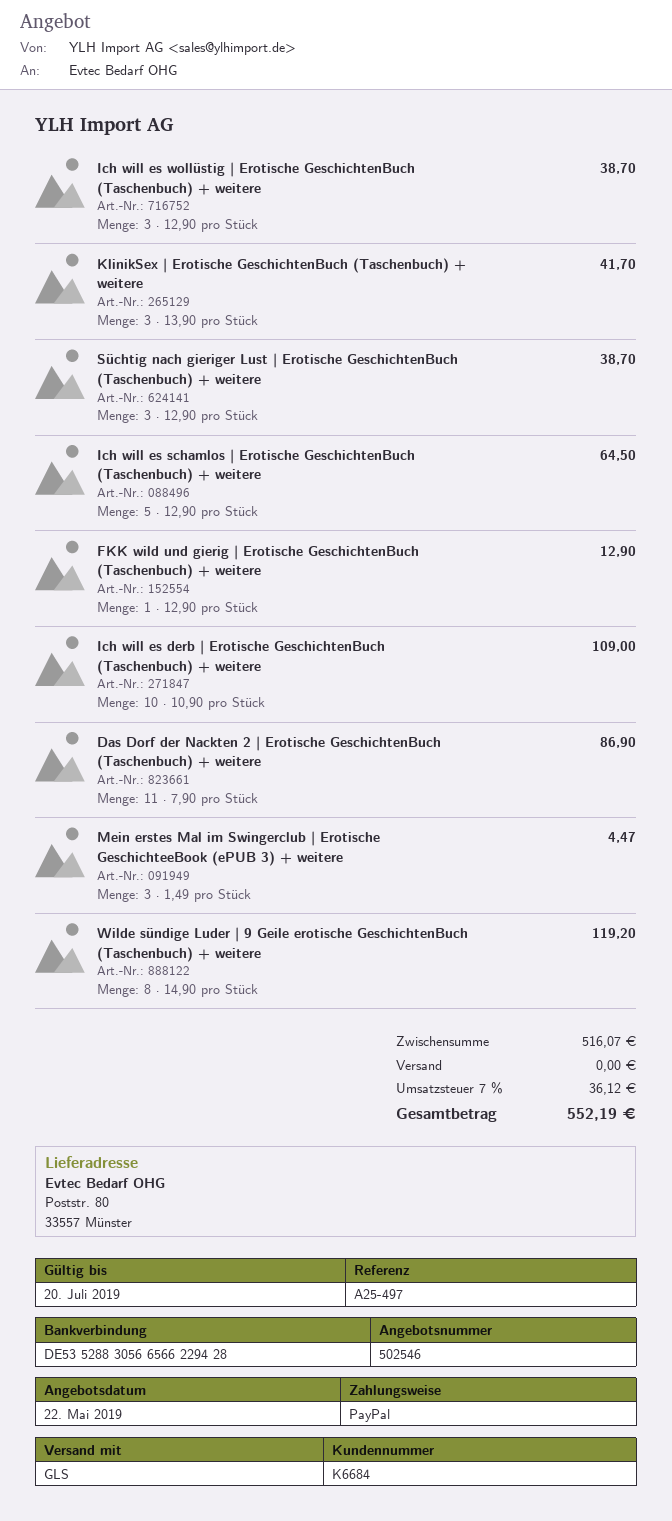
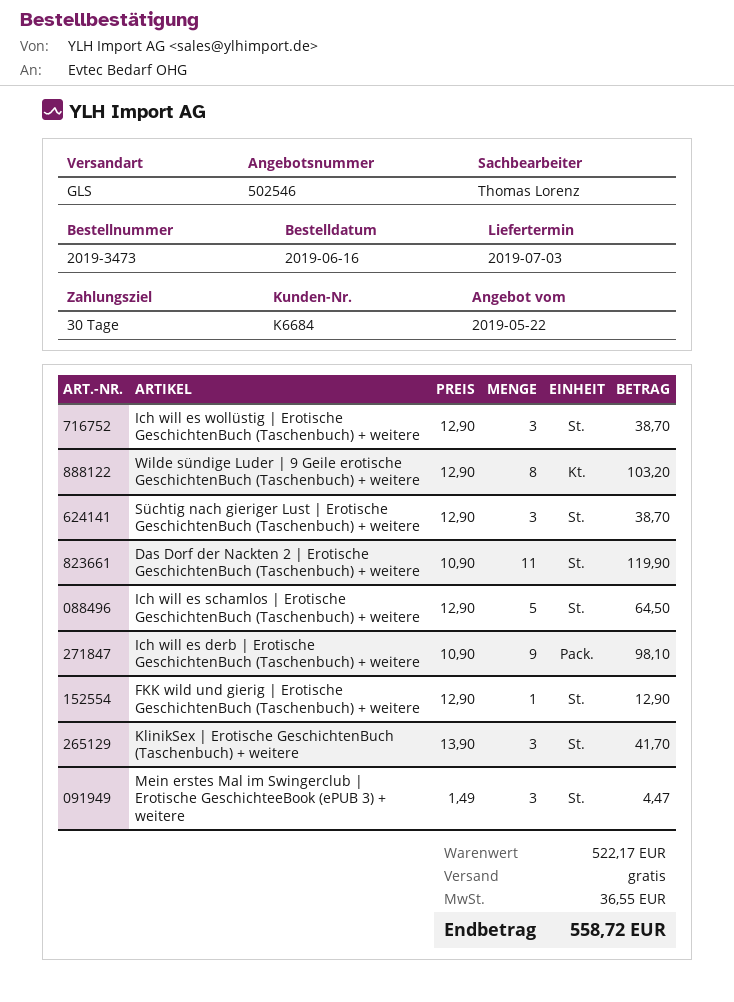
Ich will es derb | Erotische GeschichtenBuch (Taschenbuch) + weitere: 10 x 10.90 = 109.00 -> 9 x 10.90 = 98.10
Das Dorf der Nackten 2 | Erotische GeschichtenBuch (Taschenbuch) + weitere: 11 x 7.90 = 86.90 -> 11 x 10.90 = 119.90
Wilde sündige Luder | 9 Geile erotische GeschichtenBuch (Taschenbuch) + weitere: 8 x 14.90 = 119.20 -> 8 x 12.90 = 103.20
subtotal: 516.07 -> 522.17
tax: 36.12 -> 36.55
total: 552.19 -> 558.72

